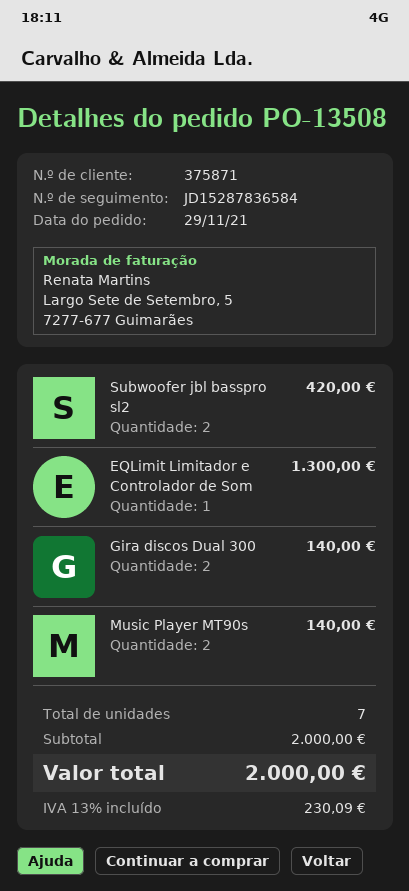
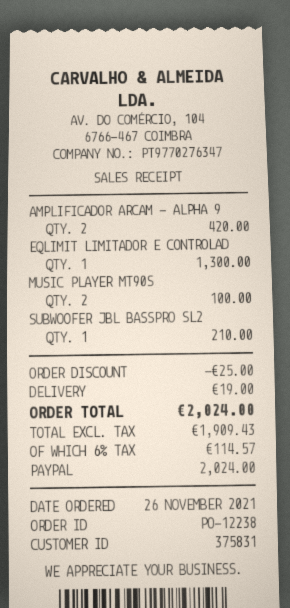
order number: PO-13508 -> PO-12238
order date: 2021-11-29 -> 2021-11-26
customer number: 375871 -> 375831
Subwoofer jbl basspro sl2: 2 for 420.00 -> 1 for 210.00
Gira discos Dual 300: 2 for 140.00 -> none
Music Player MT90s: 2 for 140.00 -> 2 for 100.00
AMPLIFICADOR ARCAM - ALPHA 9: none -> 2 for 420.00
discount: none -> 25.00
shipping: none -> 19.00
tax: 13% = 230.09 -> 6% = 114.57
total: 2000.00 -> 2024.00

